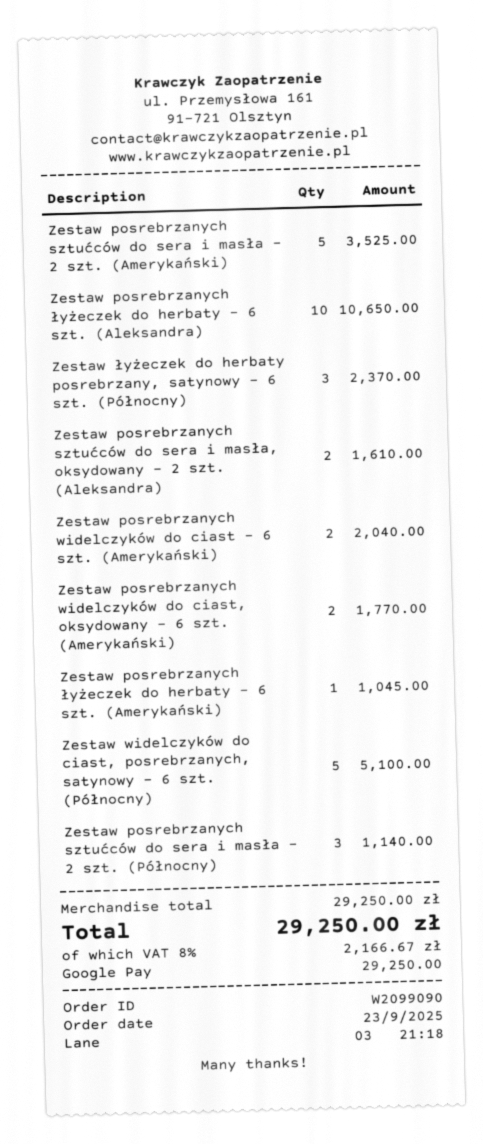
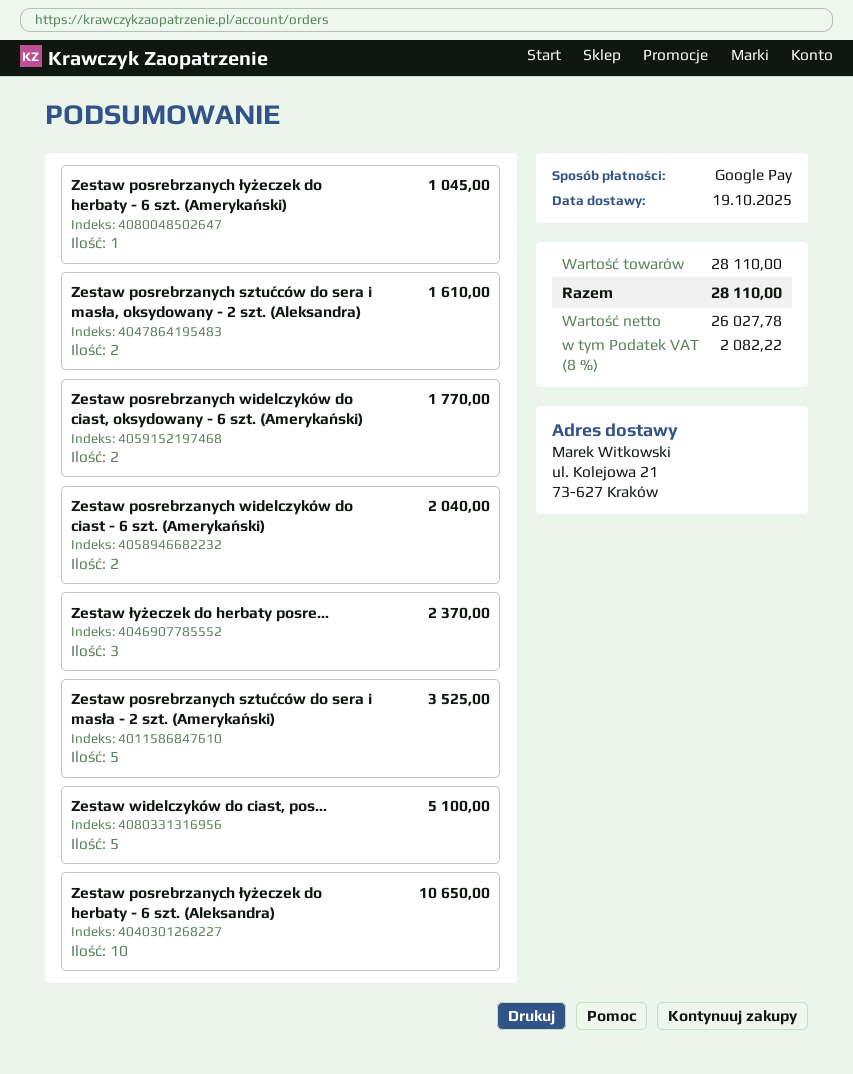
Zestaw posrebrzanych sztućców do sera i masła - 2 szt. (Północny): 3 for 1140.00 -> none
subtotal: 29250.00 -> 28110.00
tax: 8% = 2166.67 -> 8% = 2082.22
total: 29250.00 -> 28110.00

